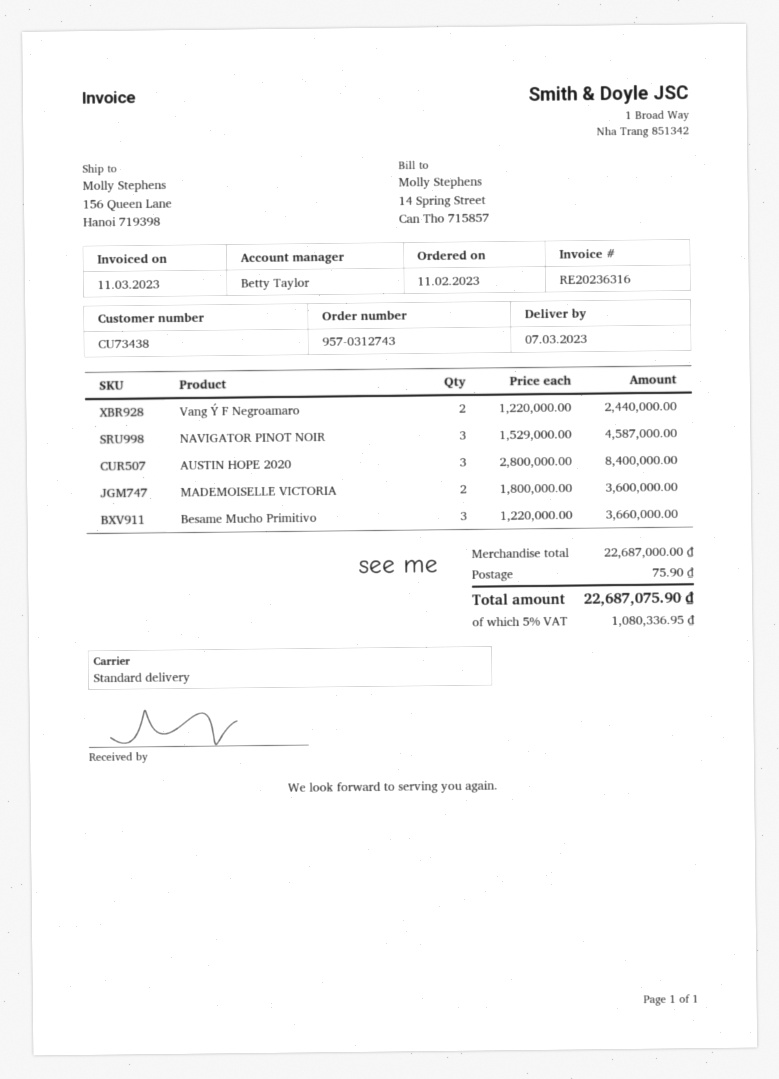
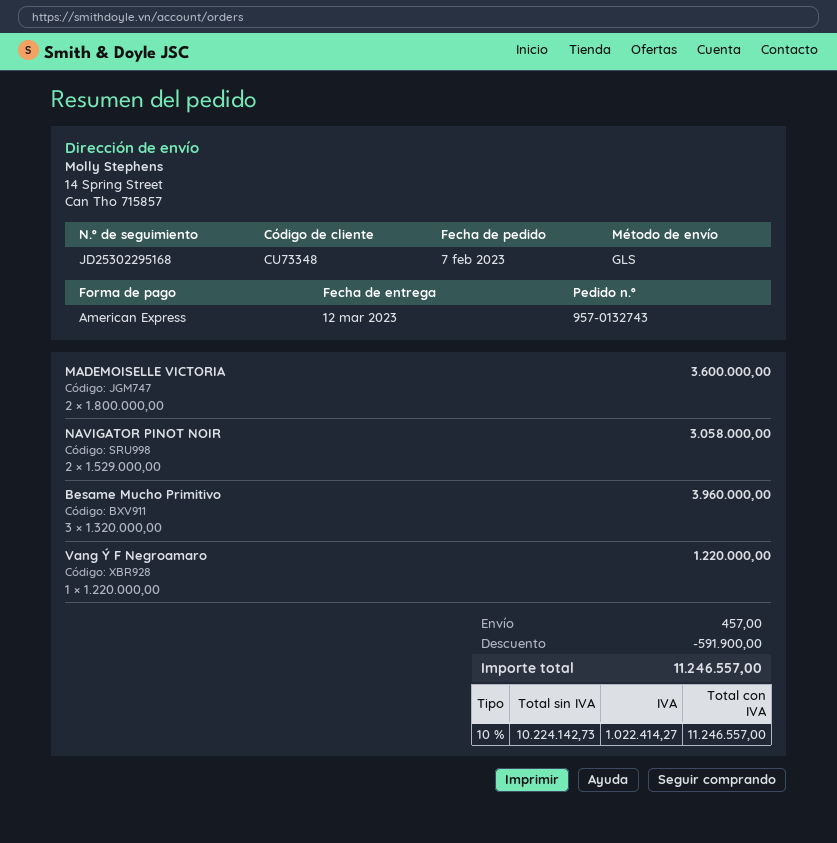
order number: 957-0312743 -> 957-0132743
order date: 2023-02-11 -> 2023-02-07
delivery date: 2023-03-07 -> 2023-03-12
customer number: CU73438 -> CU73348
shipping method: standard -> GLS
ship to: 156 Queen Lane, Hanoi 719398 -> 14 Spring Street, Can Tho 715857
Vang Ý F Negroamaro: 2 x 1220000.00 = 2440000.00 -> 1 x 1220000.00 = 1220000.00
NAVIGATOR PINOT NOIR: 3 x 1529000.00 = 4587000.00 -> 2 x 1529000.00 = 3058000.00
AUSTIN HOPE 2020: 3 x 2800000.00 = 8400000.00 -> none
Besame Mucho Primitivo: 3 x 1220000.00 = 3660000.00 -> 3 x 1320000.00 = 3960000.00
discount: none -> 591900.00
shipping: 75.90 -> 457.00
tax: 5% = 1080336.95 -> 10% = 1022414.27
total: 22687075.90 -> 11246557.00

